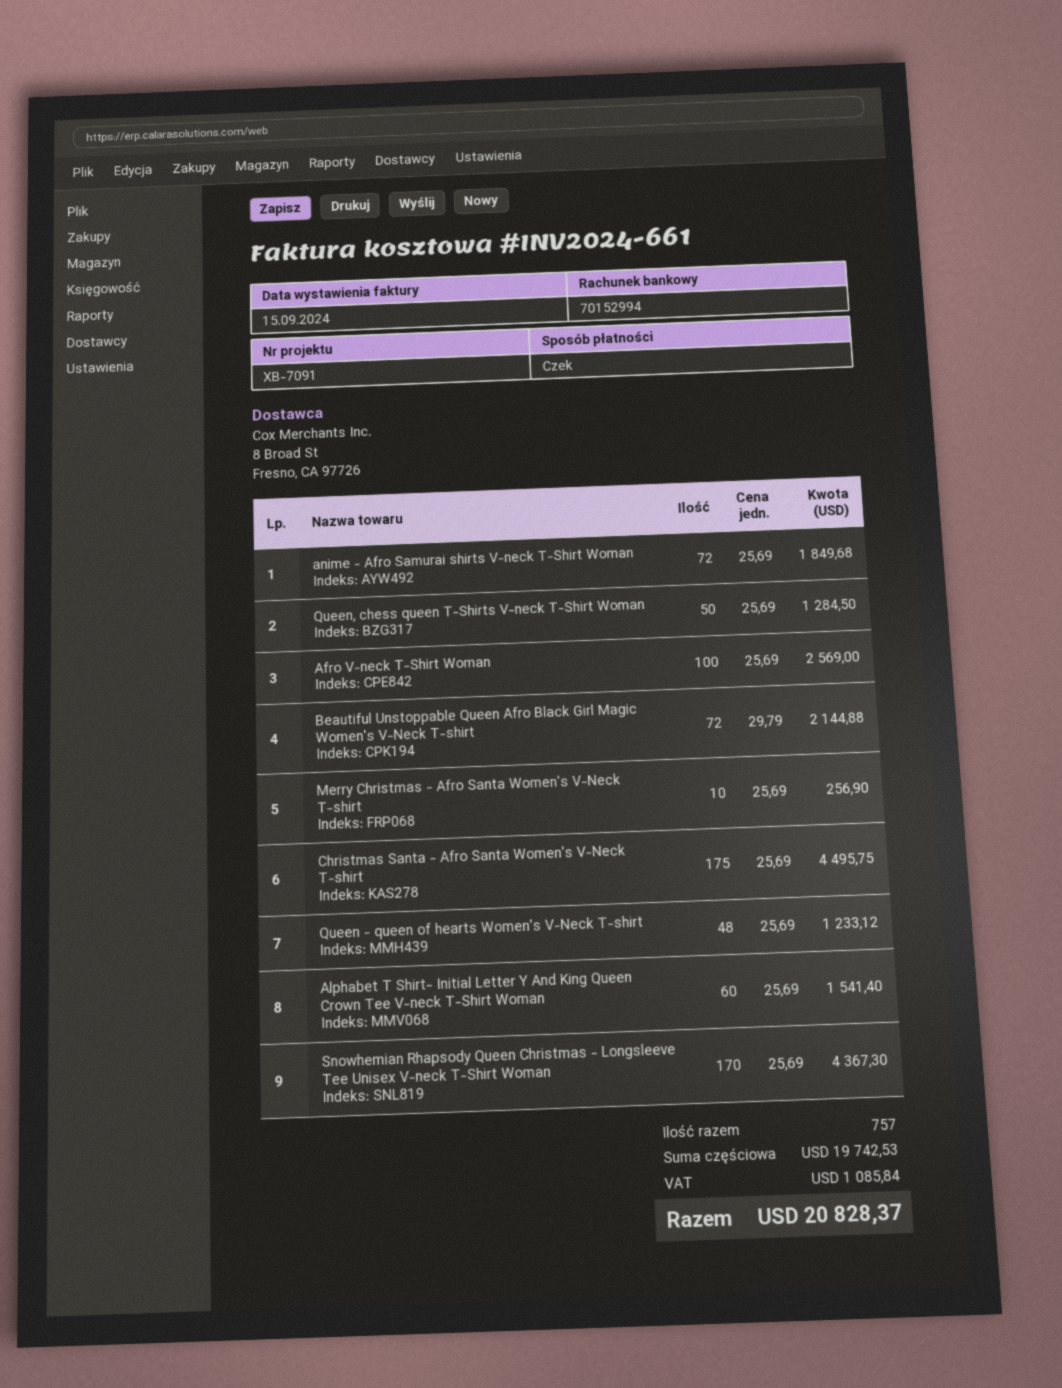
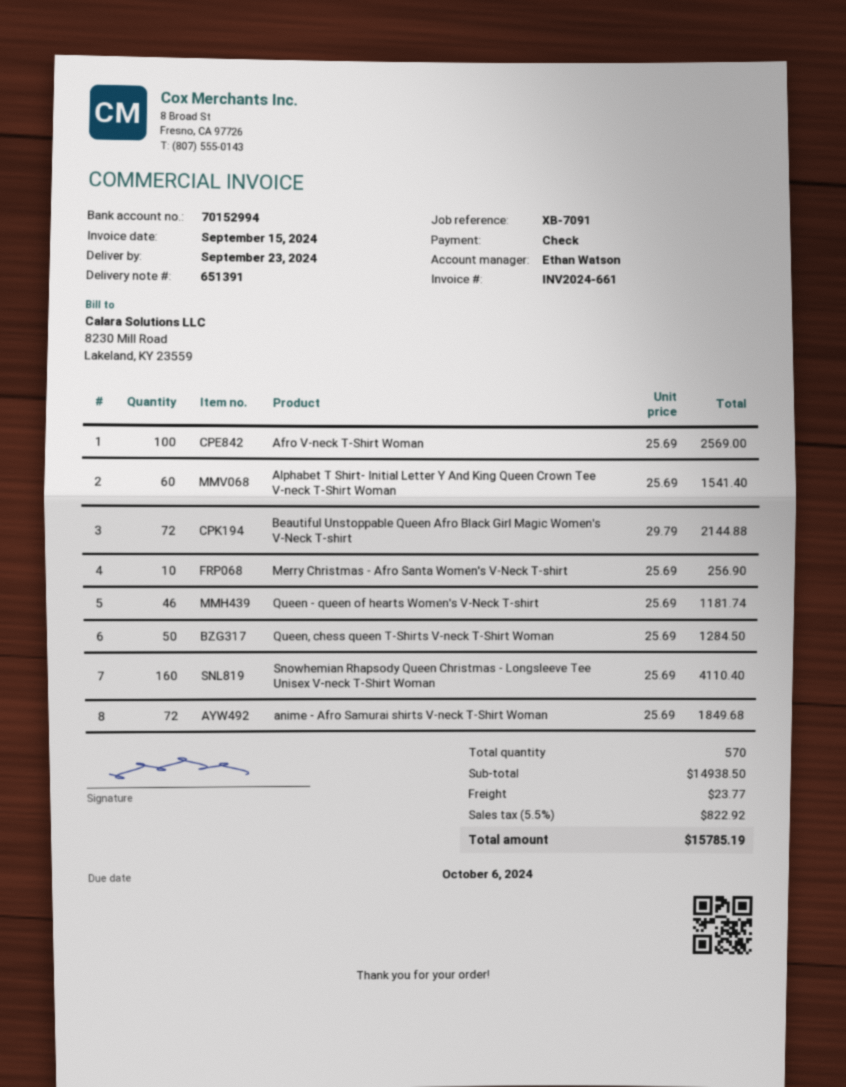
Christmas Santa - Afro Santa Women's V-Neck T-shirt: 175 x 25.69 = 4495.75 -> none
Queen - queen of hearts Women's V-Neck T-shirt: 48 x 25.69 = 1233.12 -> 46 x 25.69 = 1181.74
Snowhemian Rhapsody Queen Christmas - Longsleeve Tee Unisex V-neck T-Shirt Woman: 170 x 25.69 = 4367.30 -> 160 x 25.69 = 4110.40
total quantity: 757 -> 570
subtotal: 19742.53 -> 14938.50
shipping: none -> 23.77
tax: 1085.84 -> 822.92
total: 20828.37 -> 15785.19

